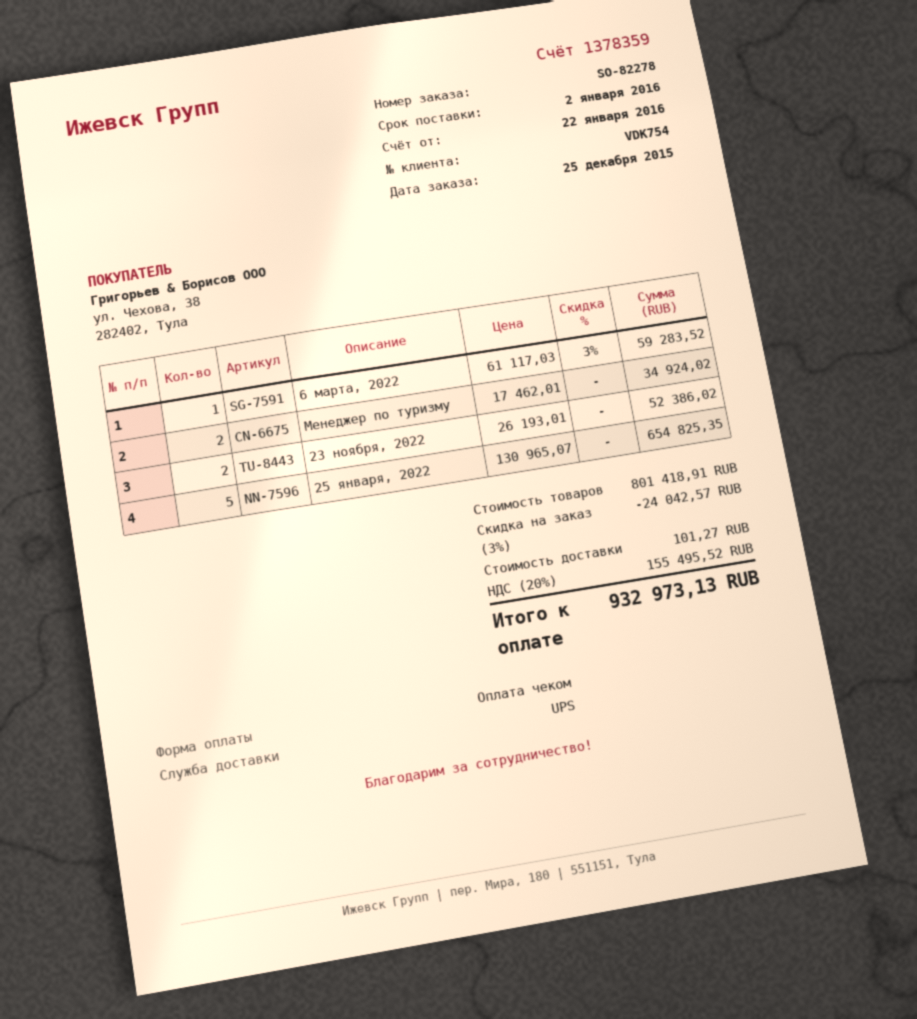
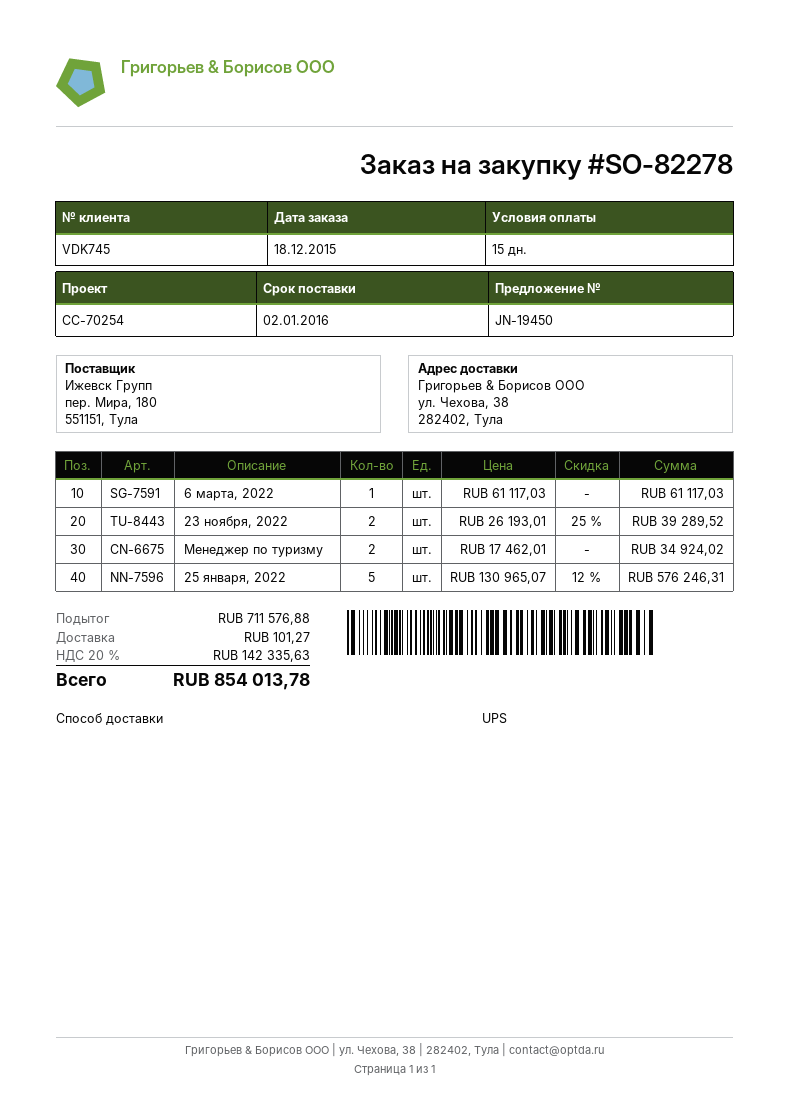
order date: 2015-12-25 -> 2015-12-18
customer number: VDK754 -> VDK745
6 марта, 2022: 1 x 61117.03 - 3% = 59283.52 -> 1 x 61117.03 = 61117.03
23 ноября, 2022: 2 x 26193.01 = 52386.02 -> 2 x 26193.01 - 25% = 39289.52
25 января, 2022: 5 x 130965.07 = 654825.35 -> 5 x 130965.07 - 12% = 576246.31
subtotal: 801418.91 -> 711576.88
discount: 3% = 24042.57 -> none
tax: 20% = 155495.52 -> 20% = 142335.63
total: 932973.13 -> 854013.78

